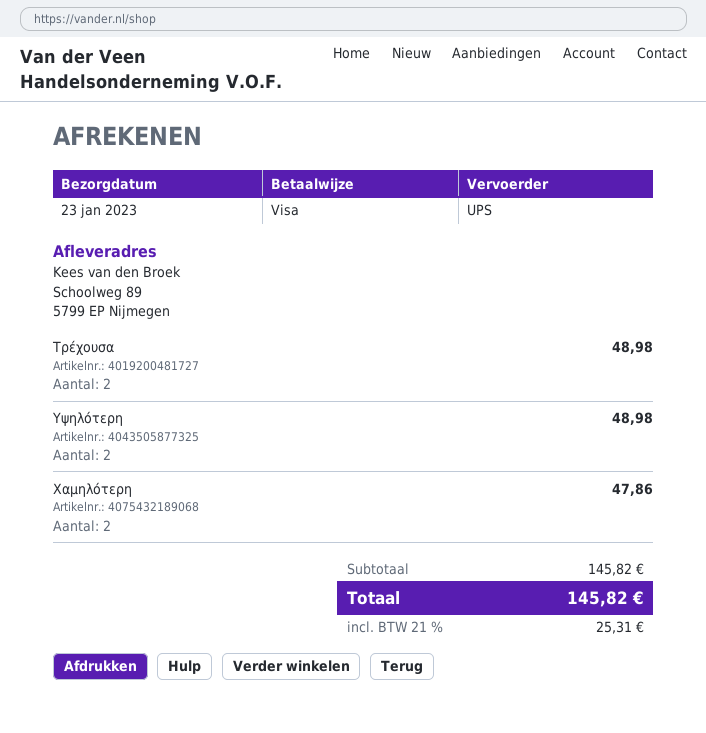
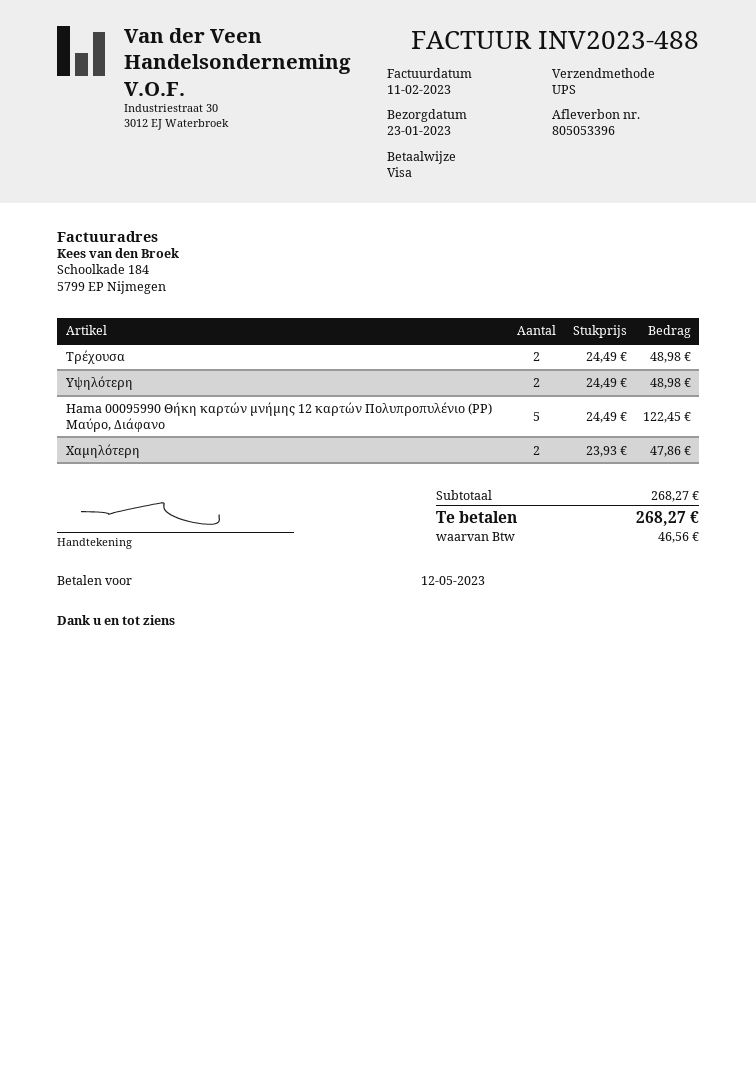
Hama 00095990 Θήκη καρτών μνήμης 12 καρτών Πολυπροπυλένιο (PP) Μαύρο, Διάφανο: none -> 5 for 122.45
subtotal: 145.82 -> 268.27
tax: 25.31 -> 46.56
total: 145.82 -> 268.27

